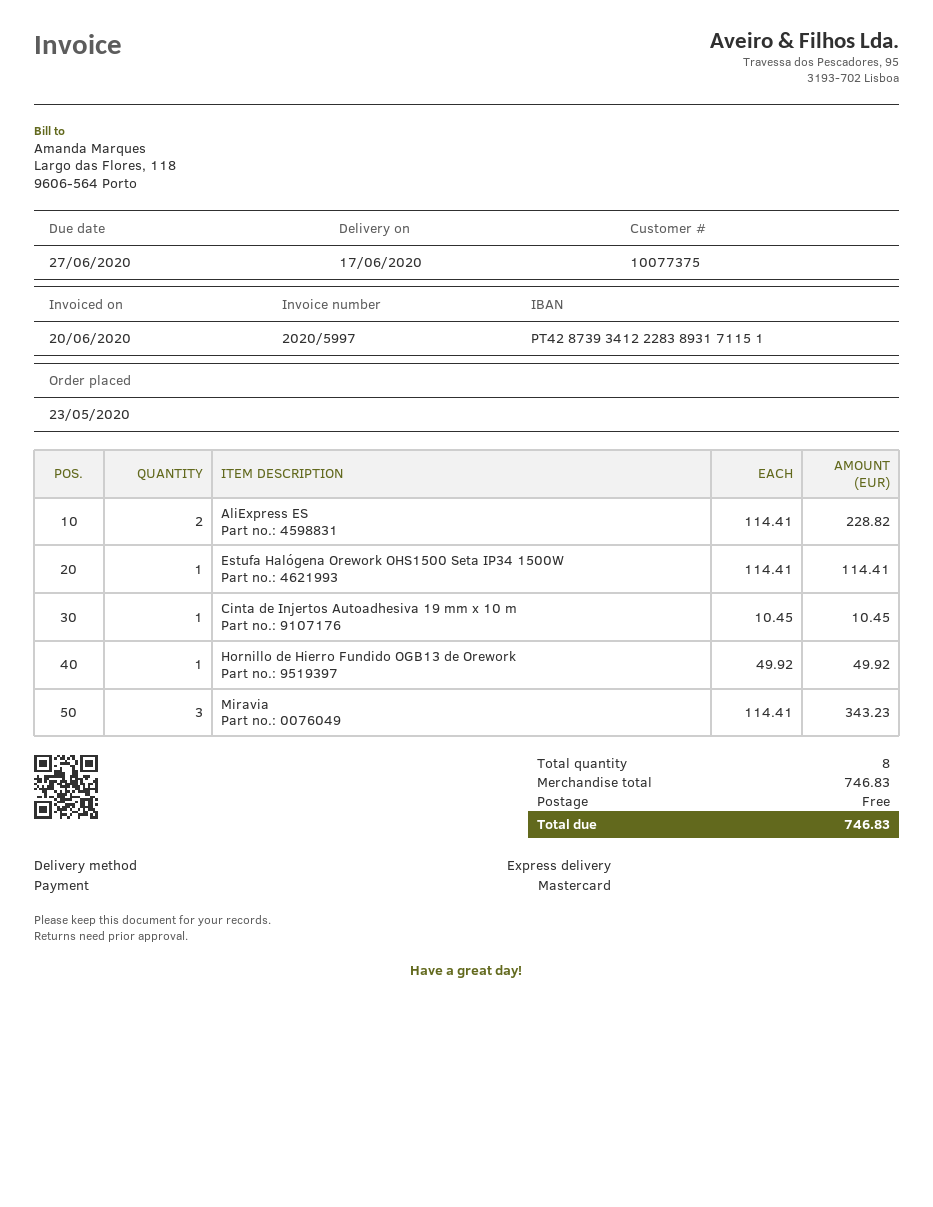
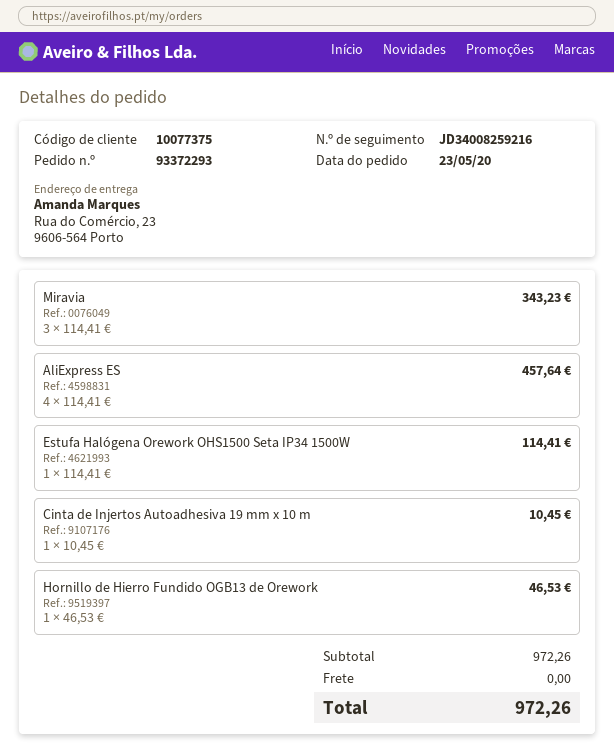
AliExpress ES: 2 x 114.41 = 228.82 -> 4 x 114.41 = 457.64
Hornillo de Hierro Fundido OGB13 de Orework: 1 x 49.92 = 49.92 -> 1 x 46.53 = 46.53
subtotal: 746.83 -> 972.26
total: 746.83 -> 972.26

